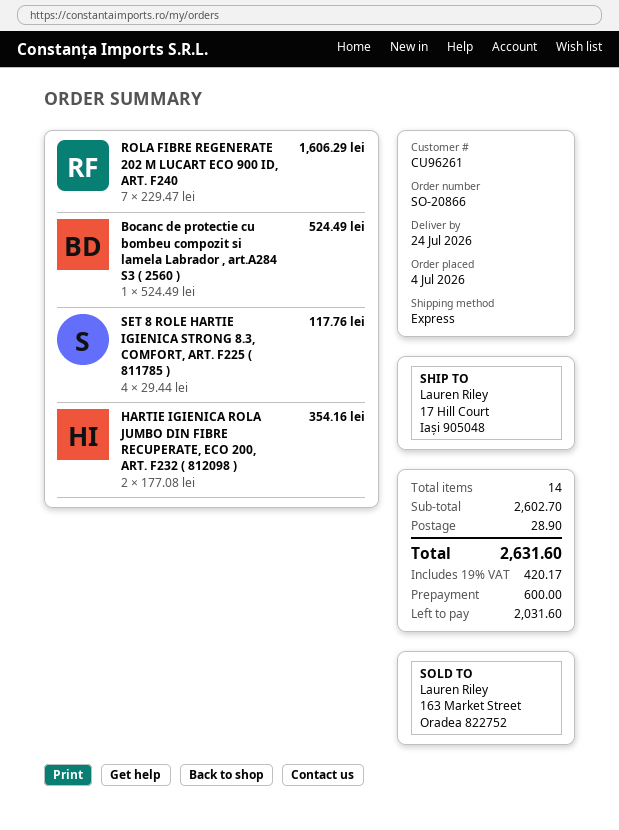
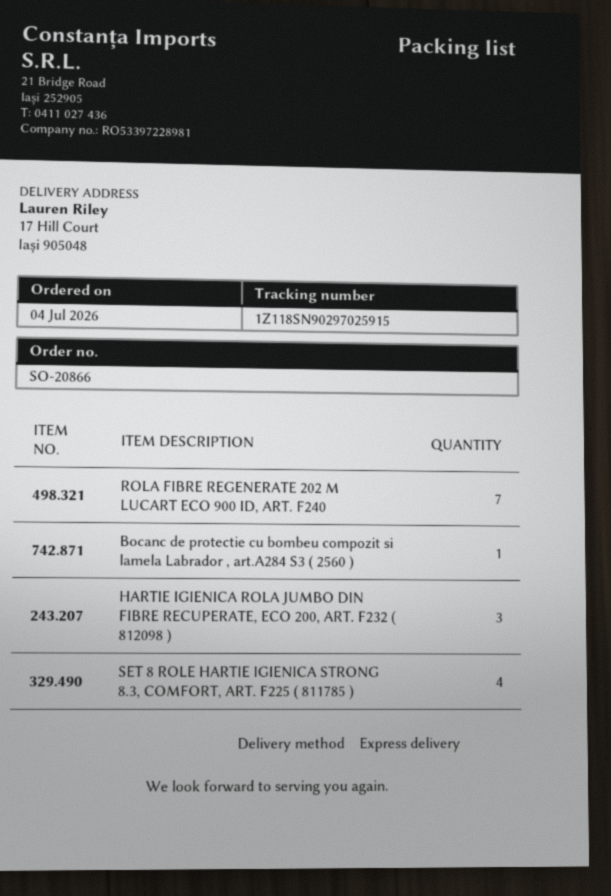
HARTIE IGIENICA ROLA JUMBO DIN FIBRE RECUPERATE, ECO 200, ART. F232 ( 812098 ): 2 -> 3

